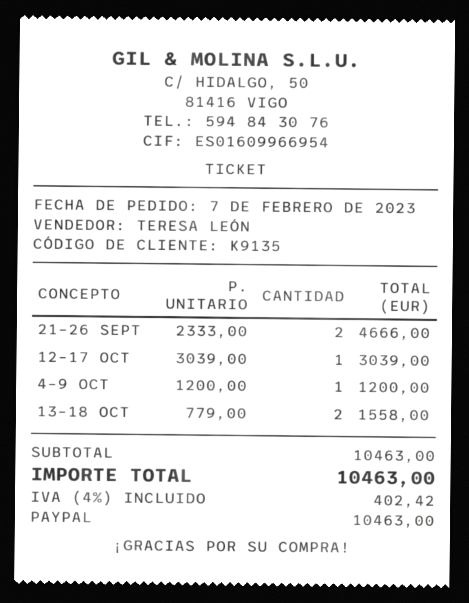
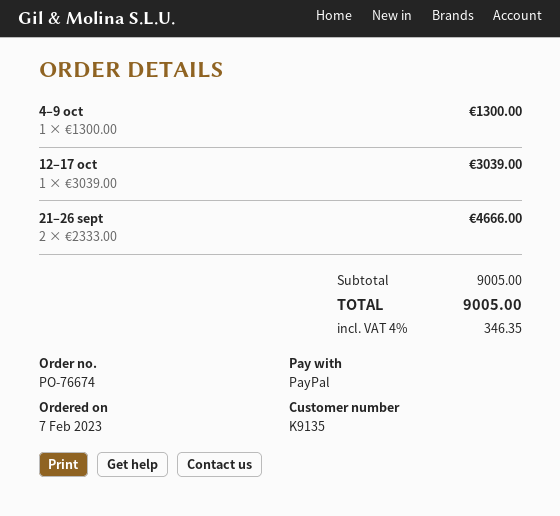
4–9 OCT: 1 x 1200.00 = 1200.00 -> 1 x 1300.00 = 1300.00
13–18 OCT: 2 x 779.00 = 1558.00 -> none
subtotal: 10463.00 -> 9005.00
tax: 4% = 402.42 -> 4% = 346.35
total: 10463.00 -> 9005.00

